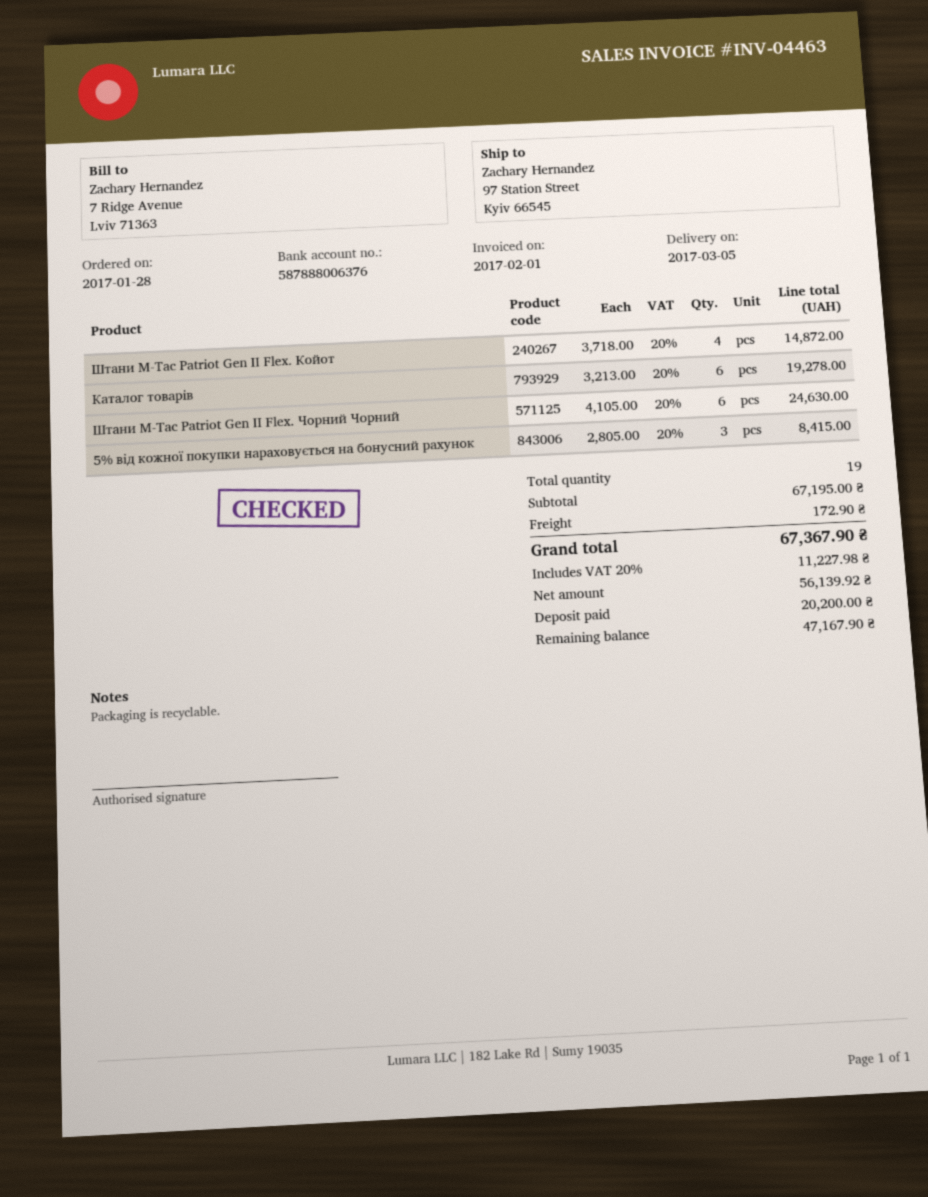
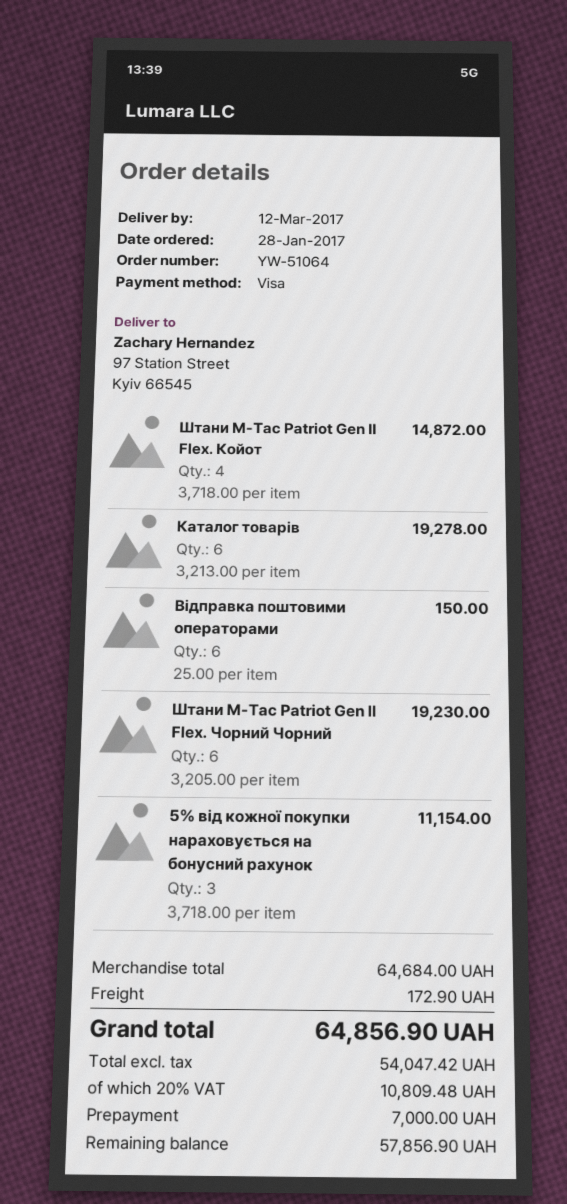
delivery date: 2017-03-05 -> 2017-03-12
Штани M-Tac Patriot Gen II Flex. Чорний Чорний: 6 x 4105.00 = 24630.00 -> 6 x 3205.00 = 19230.00
5% від кожної покупки нараховується на бонусний рахунок: 3 x 2805.00 = 8415.00 -> 3 x 3718.00 = 11154.00
Відправка поштовими операторами: none -> 6 x 25.00 = 150.00
subtotal: 67195.00 -> 64684.00
net: 56139.92 -> 54047.42
tax: 20% = 11227.98 -> 20% = 10809.48
total: 67367.90 -> 64856.90
deposit: 20200.00 -> 7000.00
balance: 47167.90 -> 57856.90

